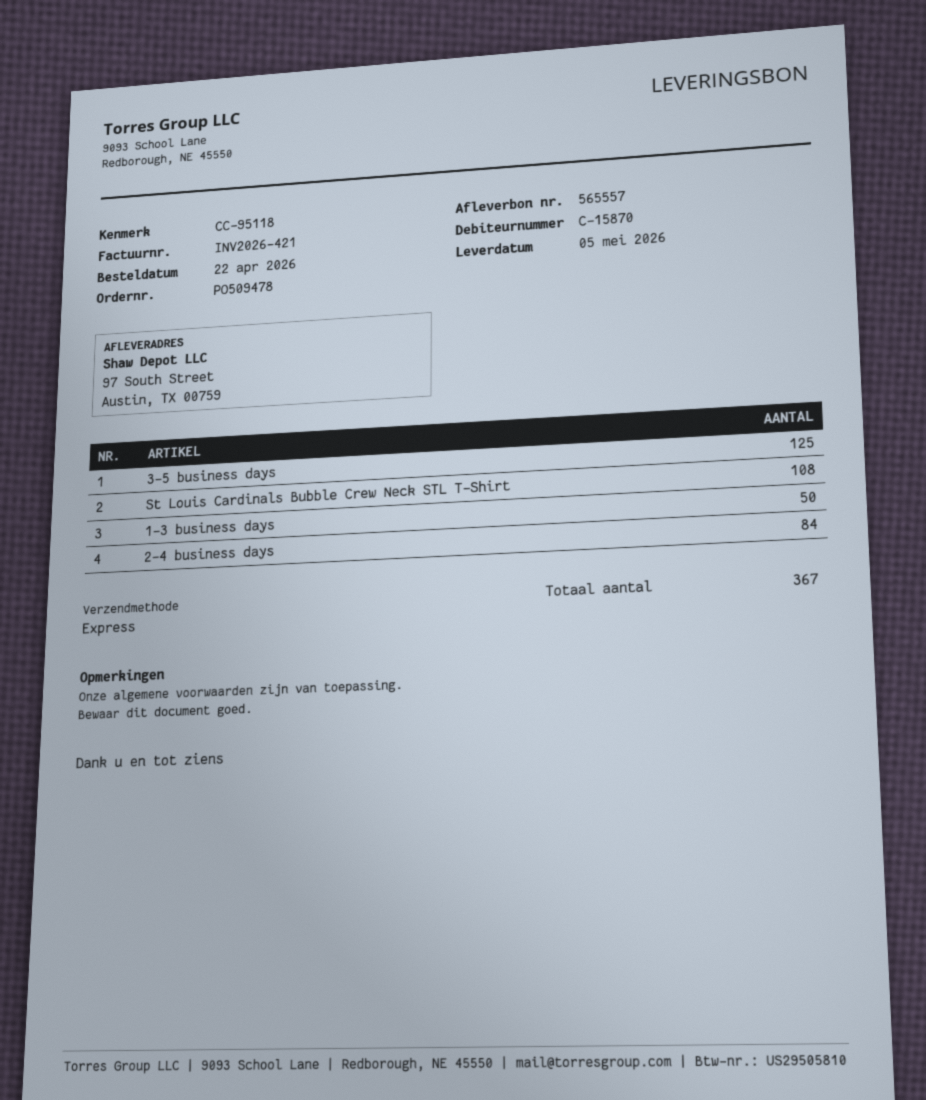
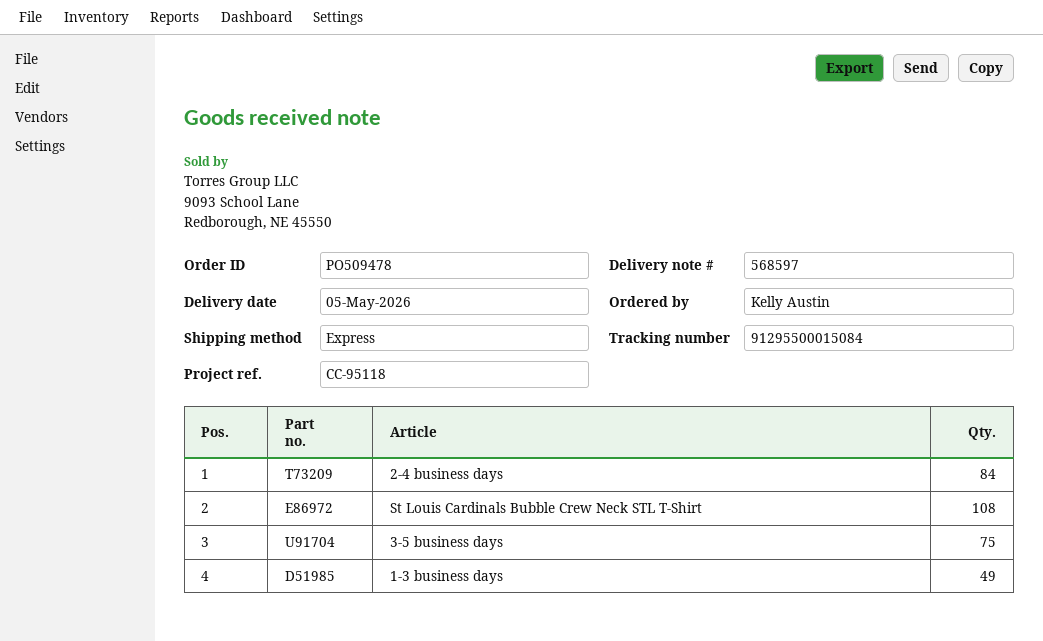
delivery note number: 565557 -> 568597
3-5 business days: 125 -> 75
1-3 business days: 50 -> 49

